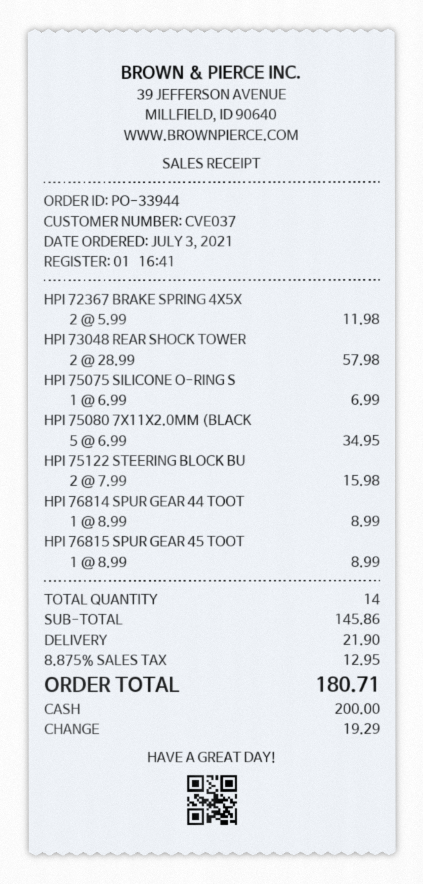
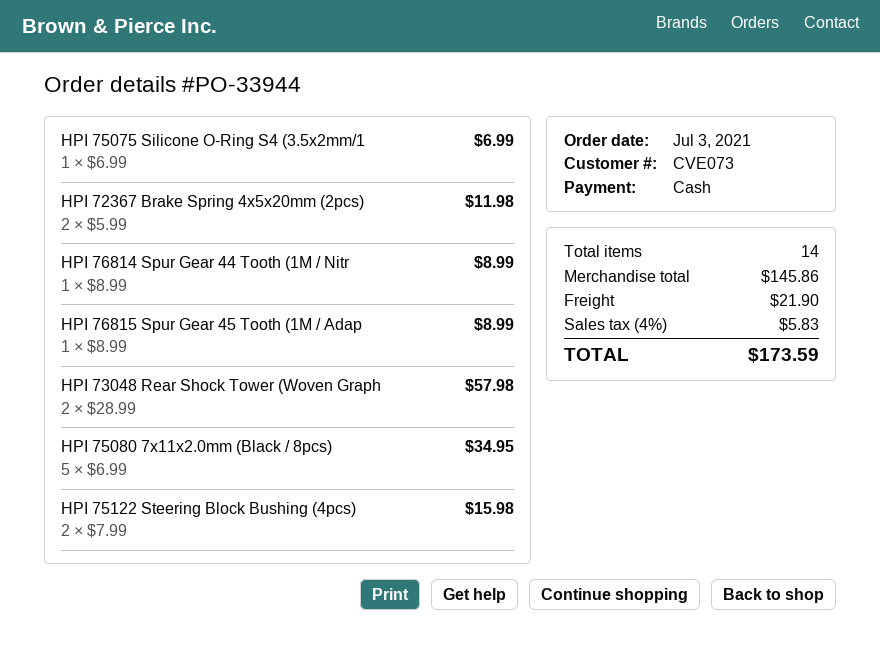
customer number: CVE037 -> CVE073
tax: 8.875% = 12.95 -> 4% = 5.83
total: 180.71 -> 173.59

